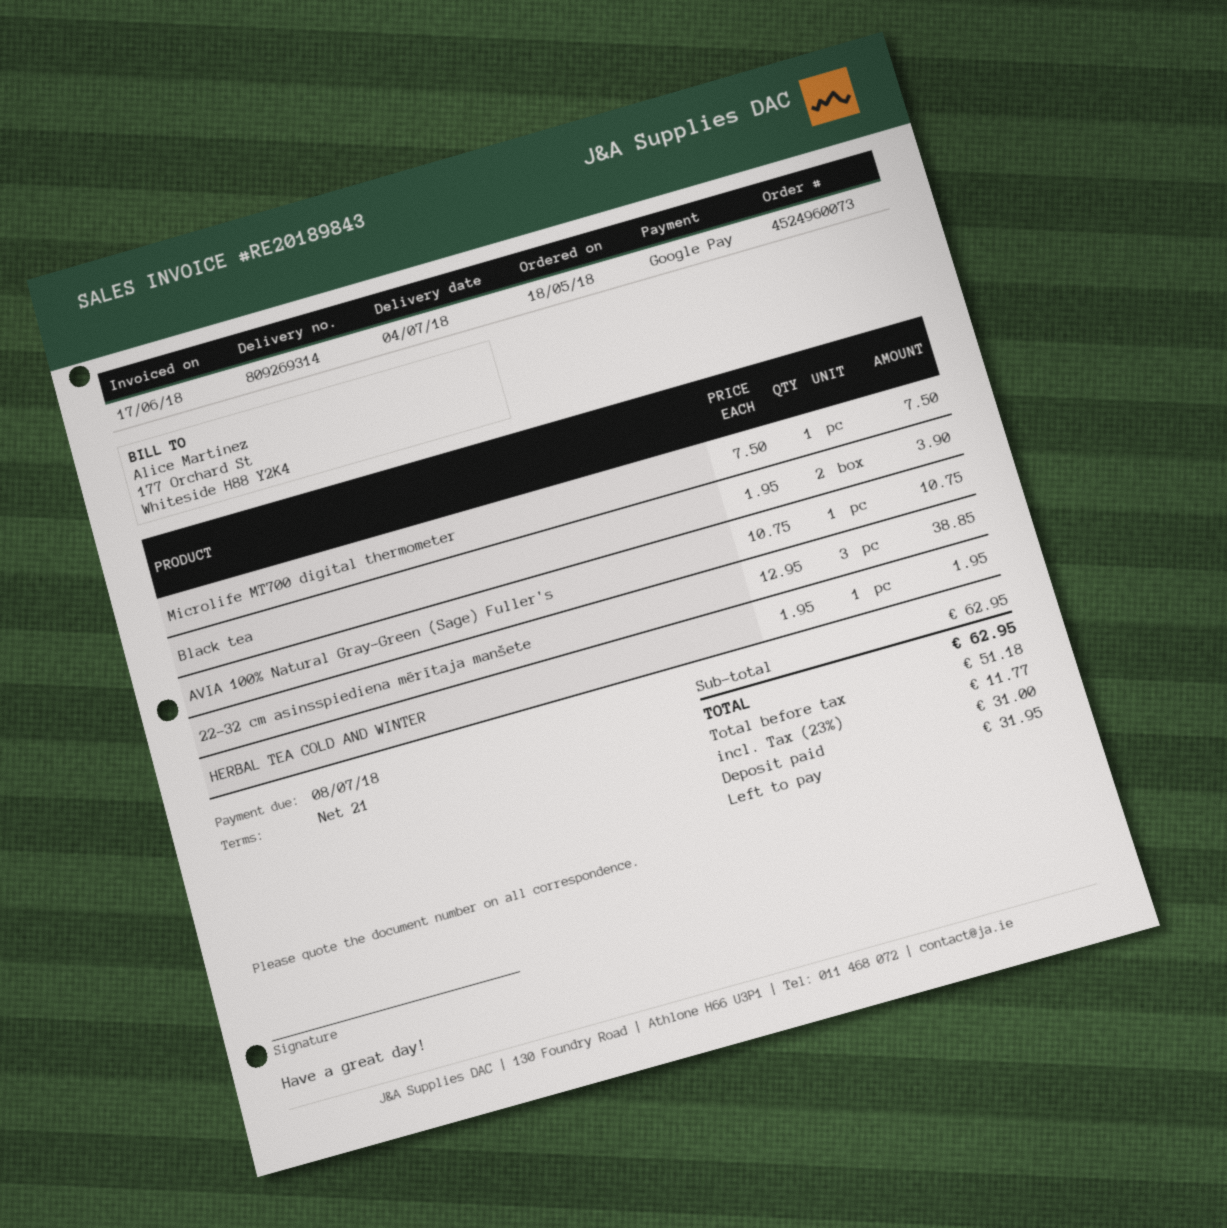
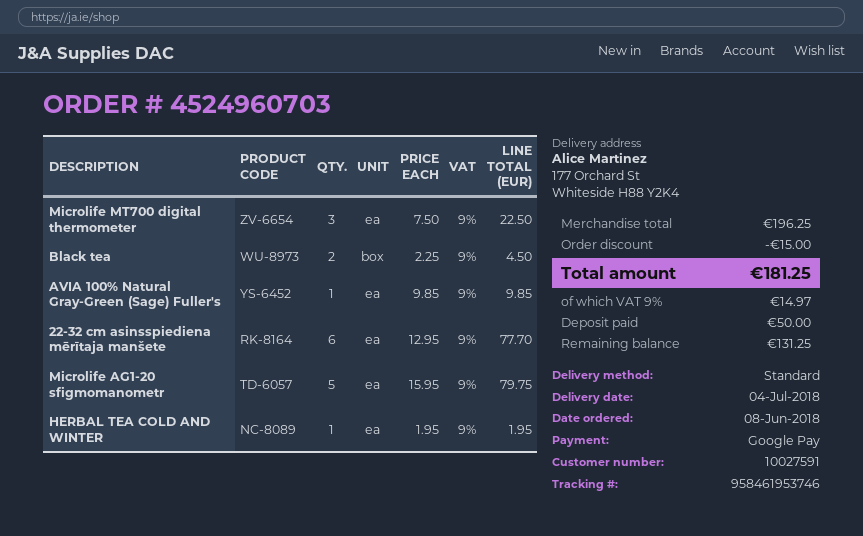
order number: 4524960073 -> 4524960703
order date: 2018-05-18 -> 2018-06-08
Microlife MT700 digital thermometer: 1 x 7.50 = 7.50 -> 3 x 7.50 = 22.50
Black tea: 2 x 1.95 = 3.90 -> 2 x 2.25 = 4.50
AVIA 100% Natural Gray-Green (Sage) Fuller's: 1 x 10.75 = 10.75 -> 1 x 9.85 = 9.85
22-32 cm asinsspiediena mērītaja manšete: 3 x 12.95 = 38.85 -> 6 x 12.95 = 77.70
Microlife AG1-20 sfigmomanometr: none -> 5 x 15.95 = 79.75
subtotal: 62.95 -> 196.25
discount: none -> 15.00
tax: 23% = 11.77 -> 9% = 14.97
total: 62.95 -> 181.25
deposit: 31.00 -> 50.00
balance: 31.95 -> 131.25

